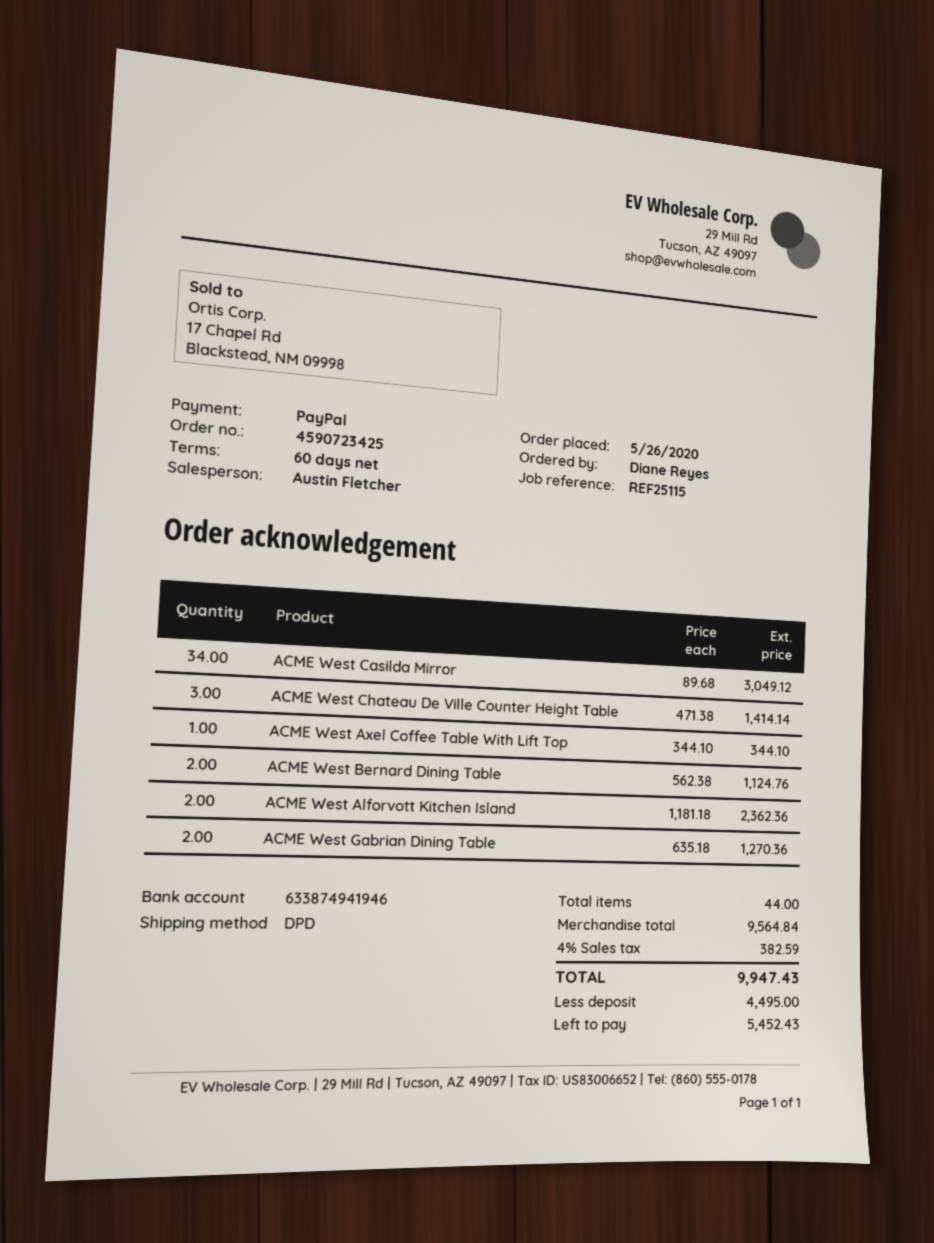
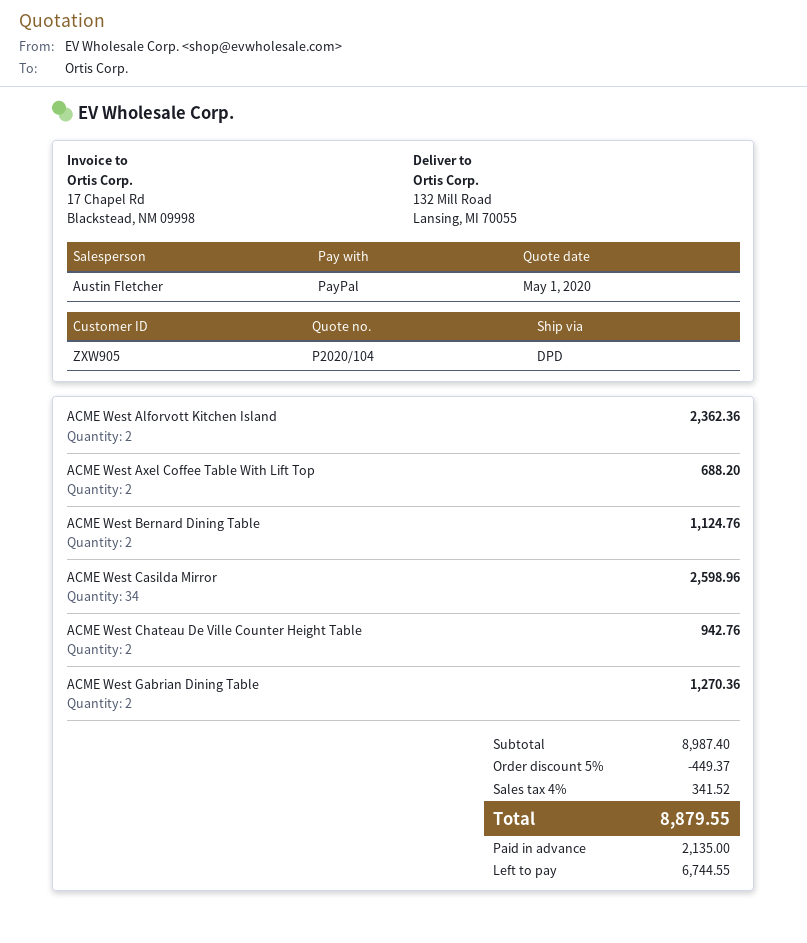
ACME West Casilda Mirror: 34 for 3049.12 -> 34 for 2598.96
ACME West Chateau De Ville Counter Height Table: 3 for 1414.14 -> 2 for 942.76
ACME West Axel Coffee Table With Lift Top: 1 for 344.10 -> 2 for 688.20
subtotal: 9564.84 -> 8987.40
discount: none -> 5% = 449.37
tax: 4% = 382.59 -> 4% = 341.52
total: 9947.43 -> 8879.55
deposit: 4495.00 -> 2135.00
balance: 5452.43 -> 6744.55

